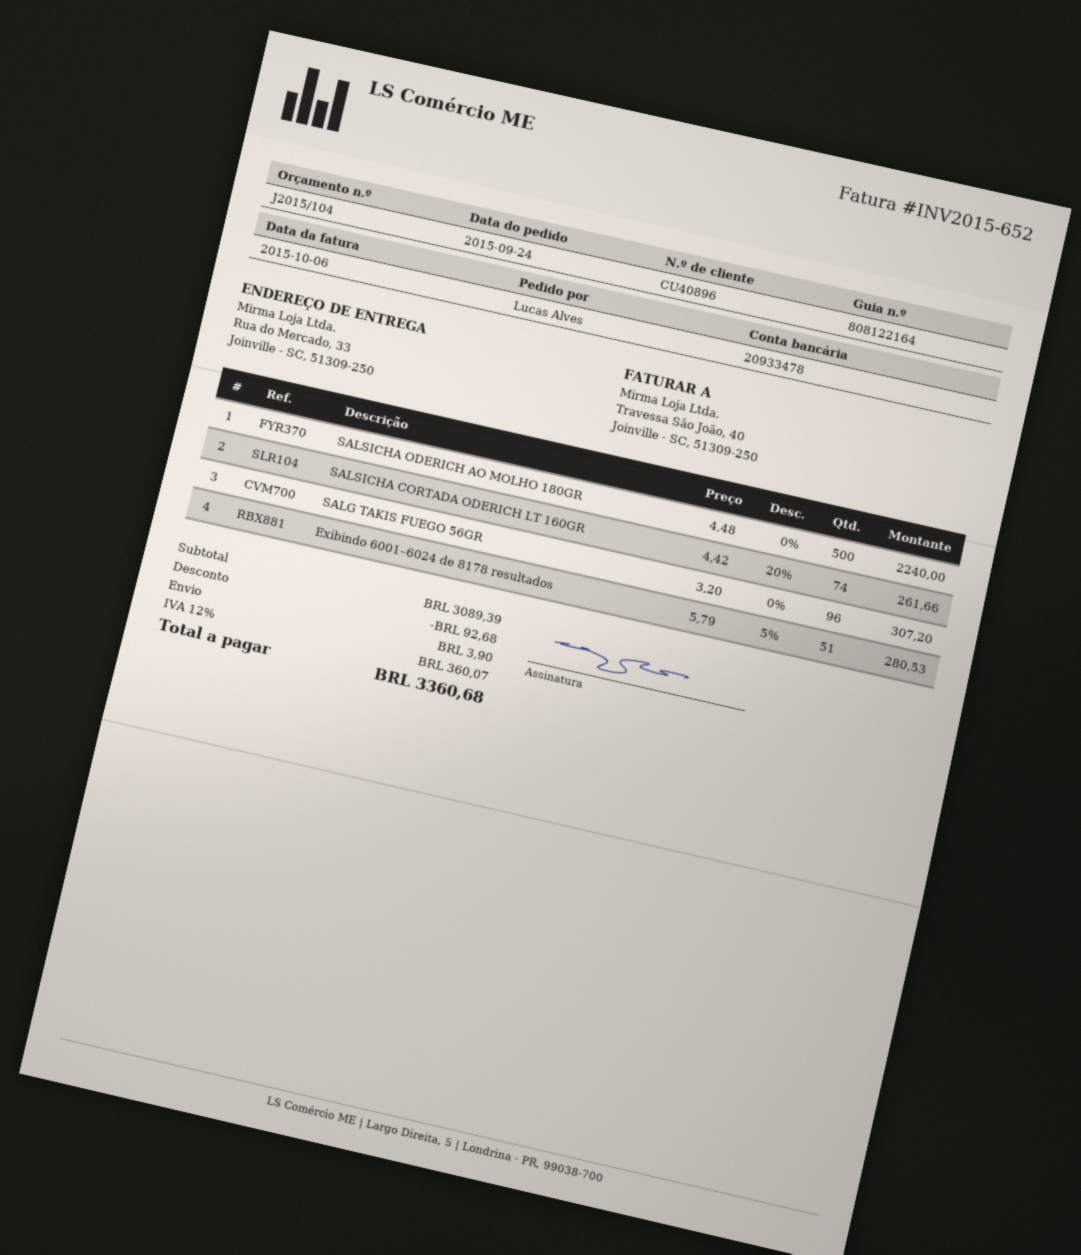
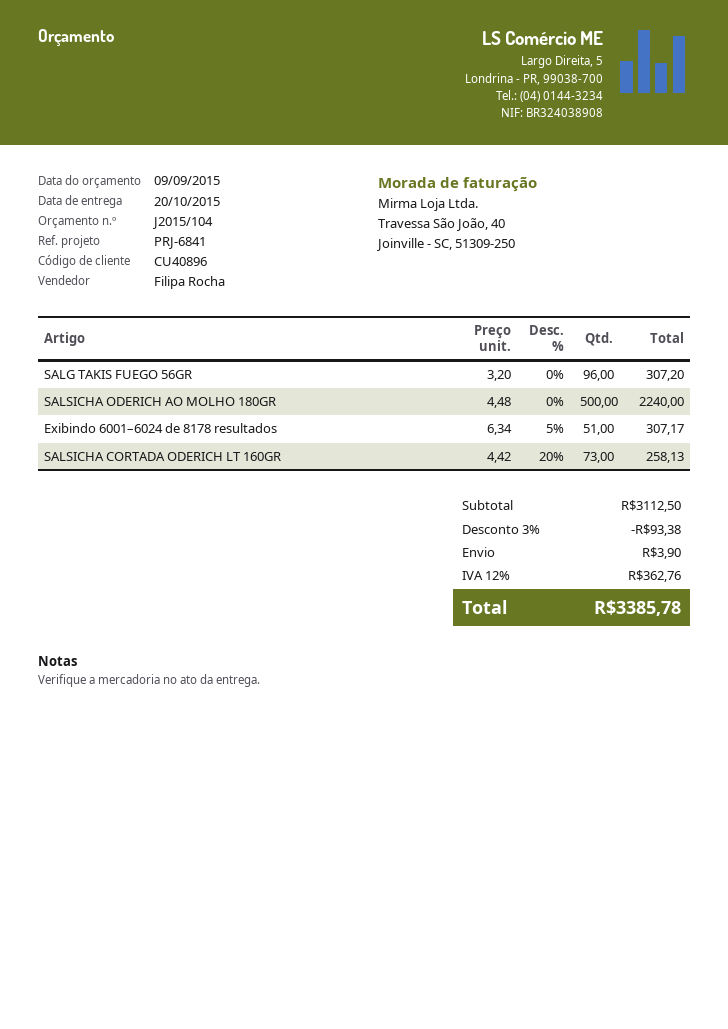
SALSICHA CORTADA ODERICH LT 160GR: 74 x 4.42 - 20% = 261.66 -> 73 x 4.42 - 20% = 258.13
Exibindo 6001–6024 de 8178 resultados: 51 x 5.79 - 5% = 280.53 -> 51 x 6.34 - 5% = 307.17
subtotal: 3089.39 -> 3112.50
discount: 92.68 -> 93.38
tax: 12% = 360.07 -> 12% = 362.76
total: 3360.68 -> 3385.78

